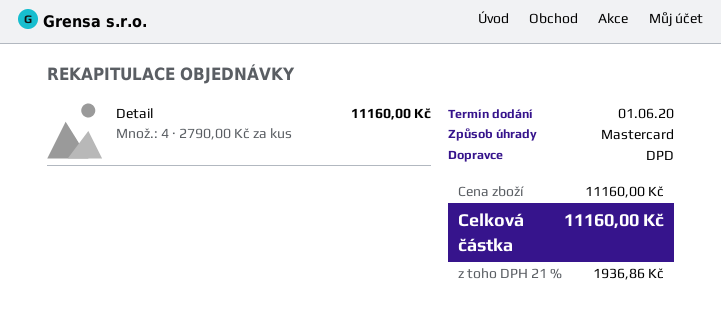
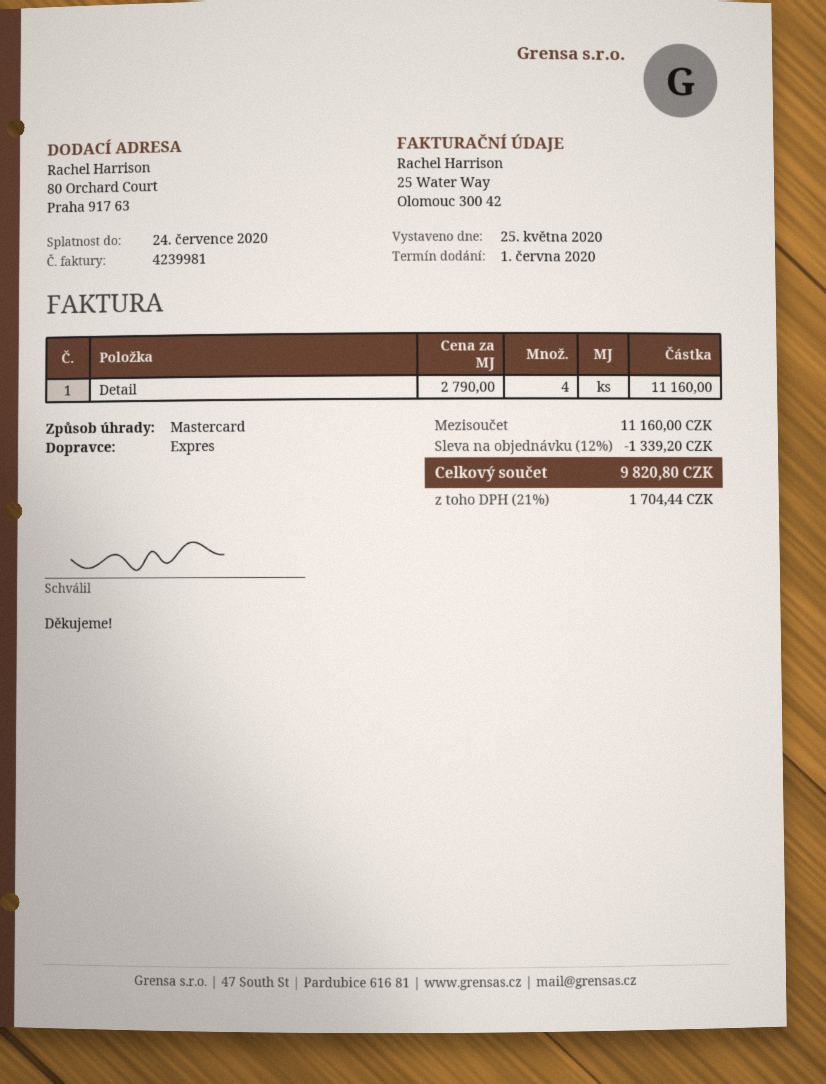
shipping method: DPD -> express
discount: none -> 12% = 1339.20
tax: 21% = 1936.86 -> 21% = 1704.44
total: 11160.00 -> 9820.80

